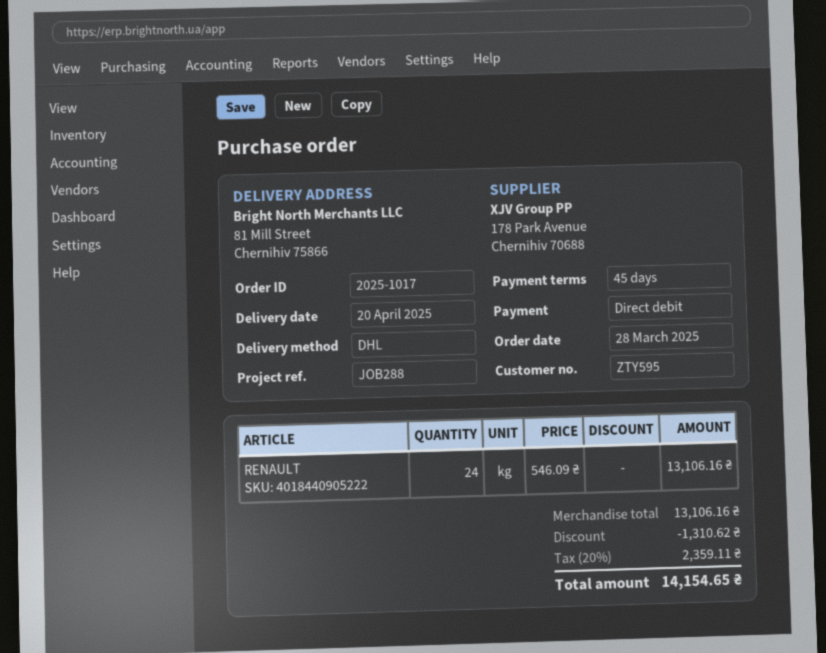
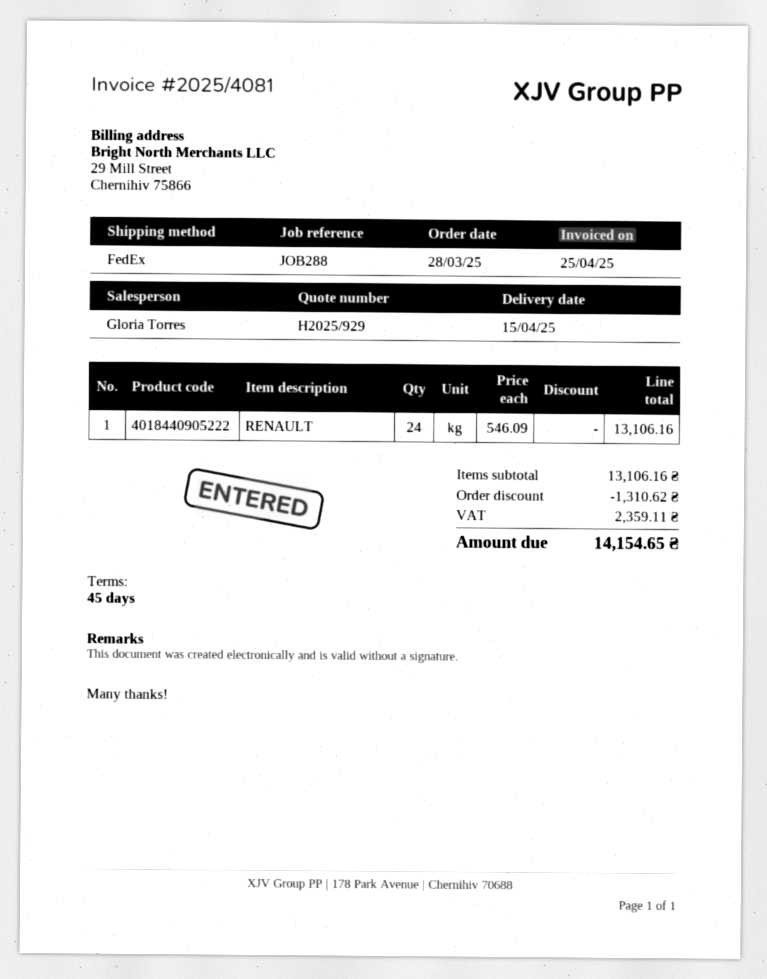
delivery date: 2025-04-20 -> 2025-04-15
shipping method: DHL -> FedEx

